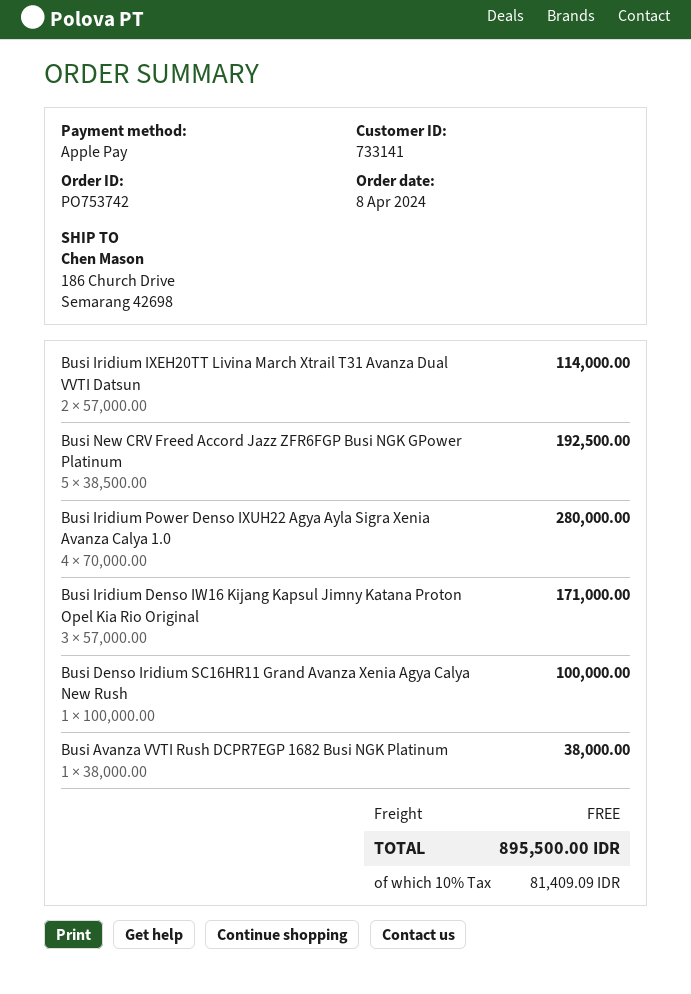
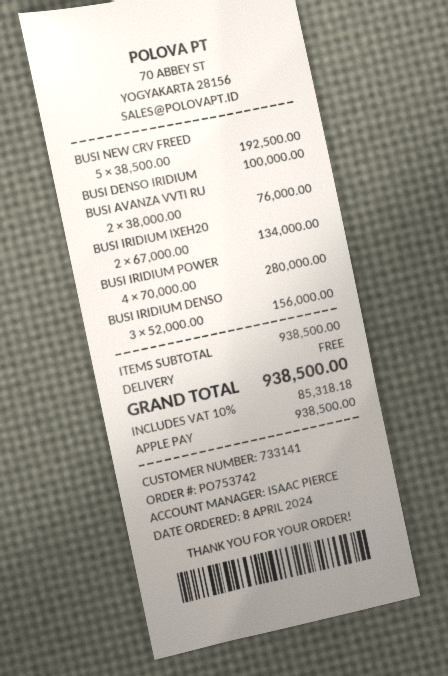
Busi Iridium IXEH20TT Livina March Xtrail T31 Avanza Dual VVTI Datsun: 2 x 57000.00 = 114000.00 -> 2 x 67000.00 = 134000.00
Busi Iridium Denso IW16 Kijang Kapsul Jimny Katana Proton Opel Kia Rio Original: 3 x 57000.00 = 171000.00 -> 3 x 52000.00 = 156000.00
Busi Avanza VVTI Rush DCPR7EGP 1682 Busi NGK Platinum: 1 x 38000.00 = 38000.00 -> 2 x 38000.00 = 76000.00
tax: 10% = 81409.09 -> 10% = 85318.18
total: 895500.00 -> 938500.00

